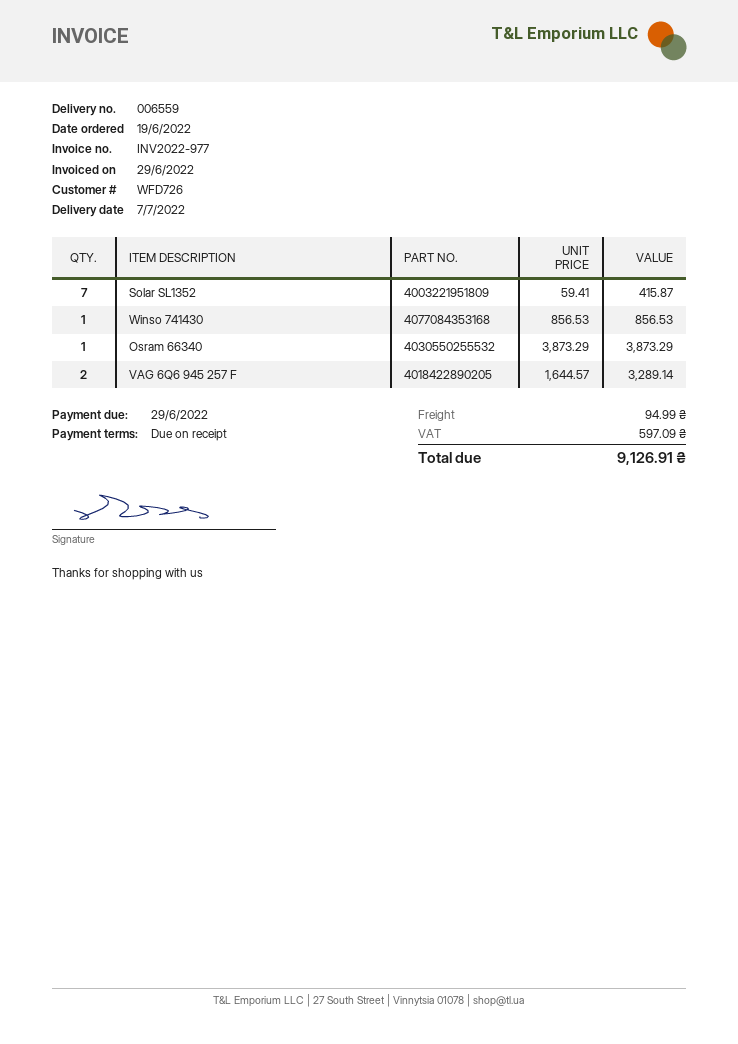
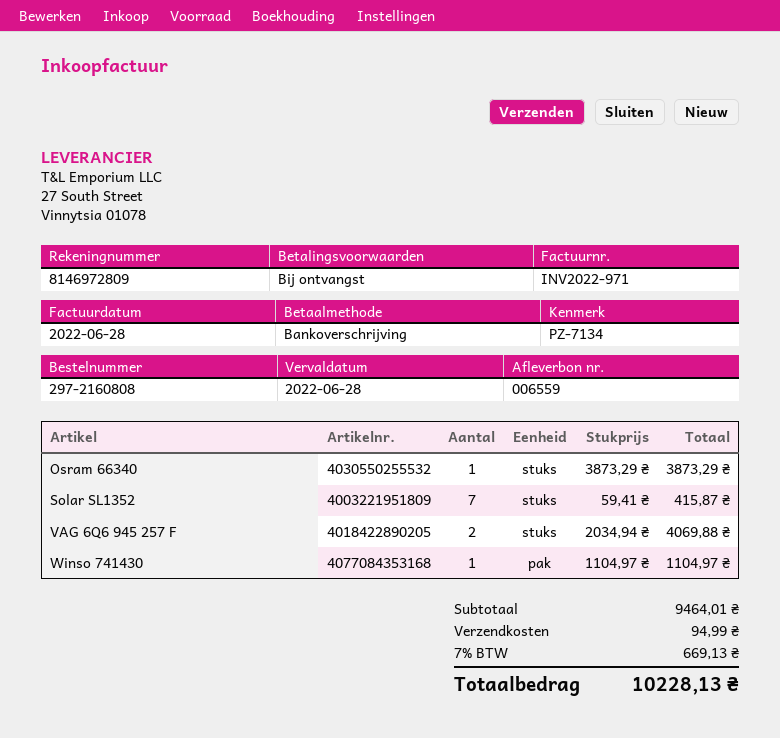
invoice number: INV2022-977 -> INV2022-971
invoice date: 2022-06-29 -> 2022-06-28
due date: 2022-06-29 -> 2022-06-28
Winso 741430: 1 x 856.53 = 856.53 -> 1 x 1104.97 = 1104.97
VAG 6Q6 945 257 F: 2 x 1644.57 = 3289.14 -> 2 x 2034.94 = 4069.88
tax: 597.09 -> 669.13
total: 9126.91 -> 10228.13

